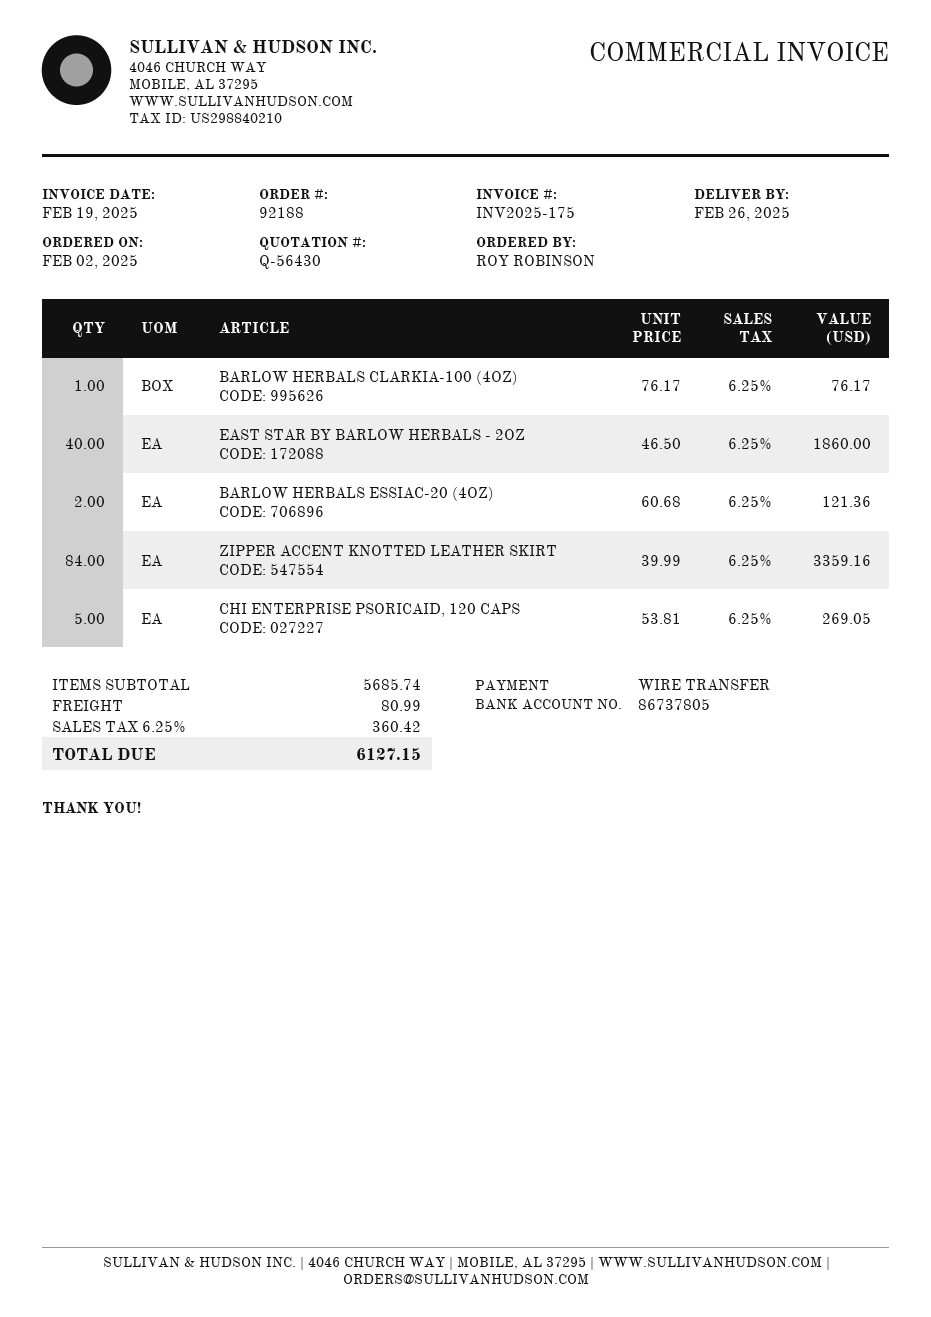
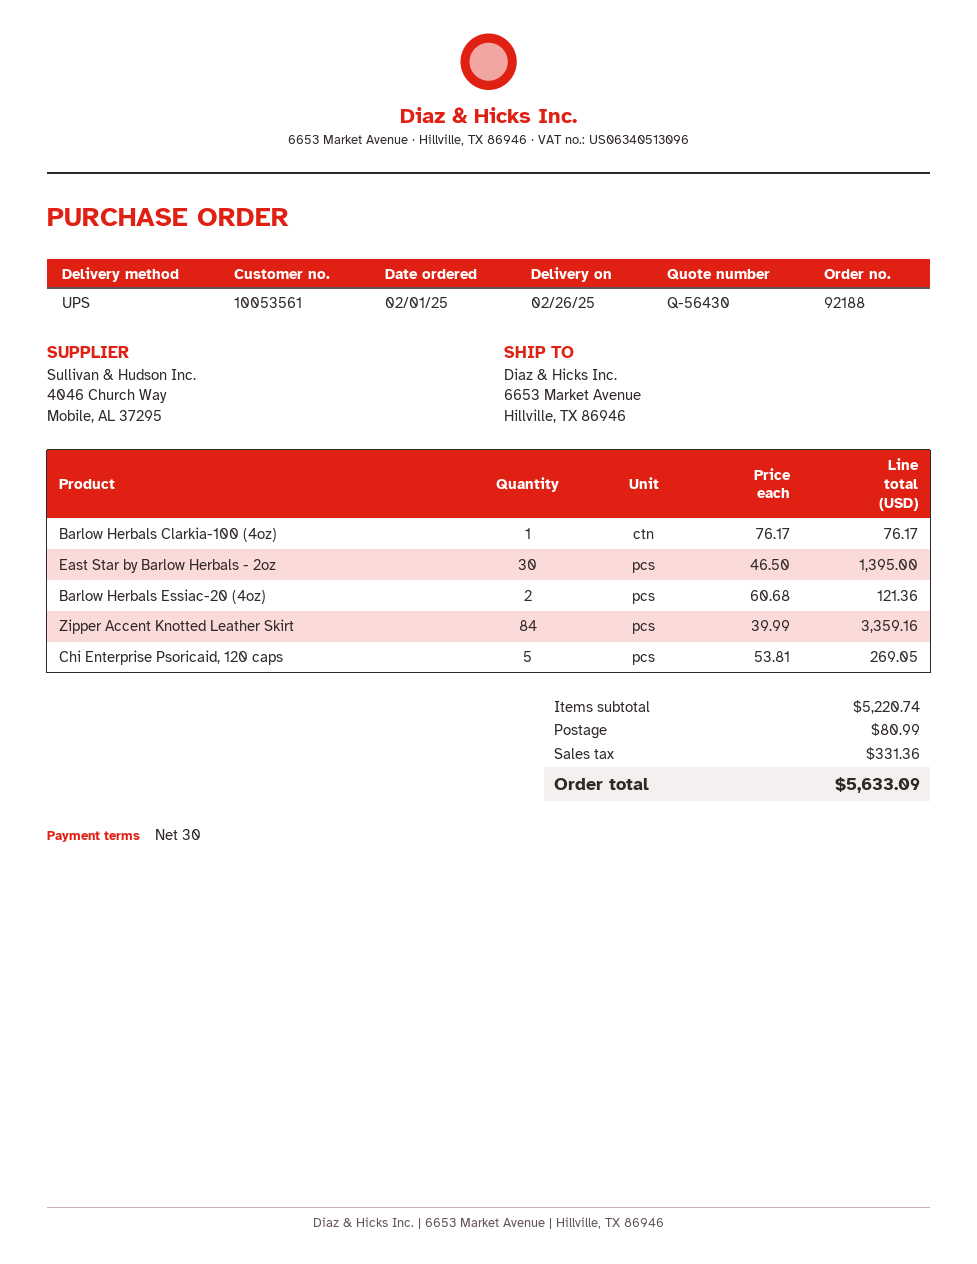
order date: 2025-02-02 -> 2025-02-01
EAST STAR BY BARLOW HERBALS - 2OZ: 40 x 46.50 = 1860.00 -> 30 x 46.50 = 1395.00
subtotal: 5685.74 -> 5220.74
tax: 360.42 -> 331.36
total: 6127.15 -> 5633.09

